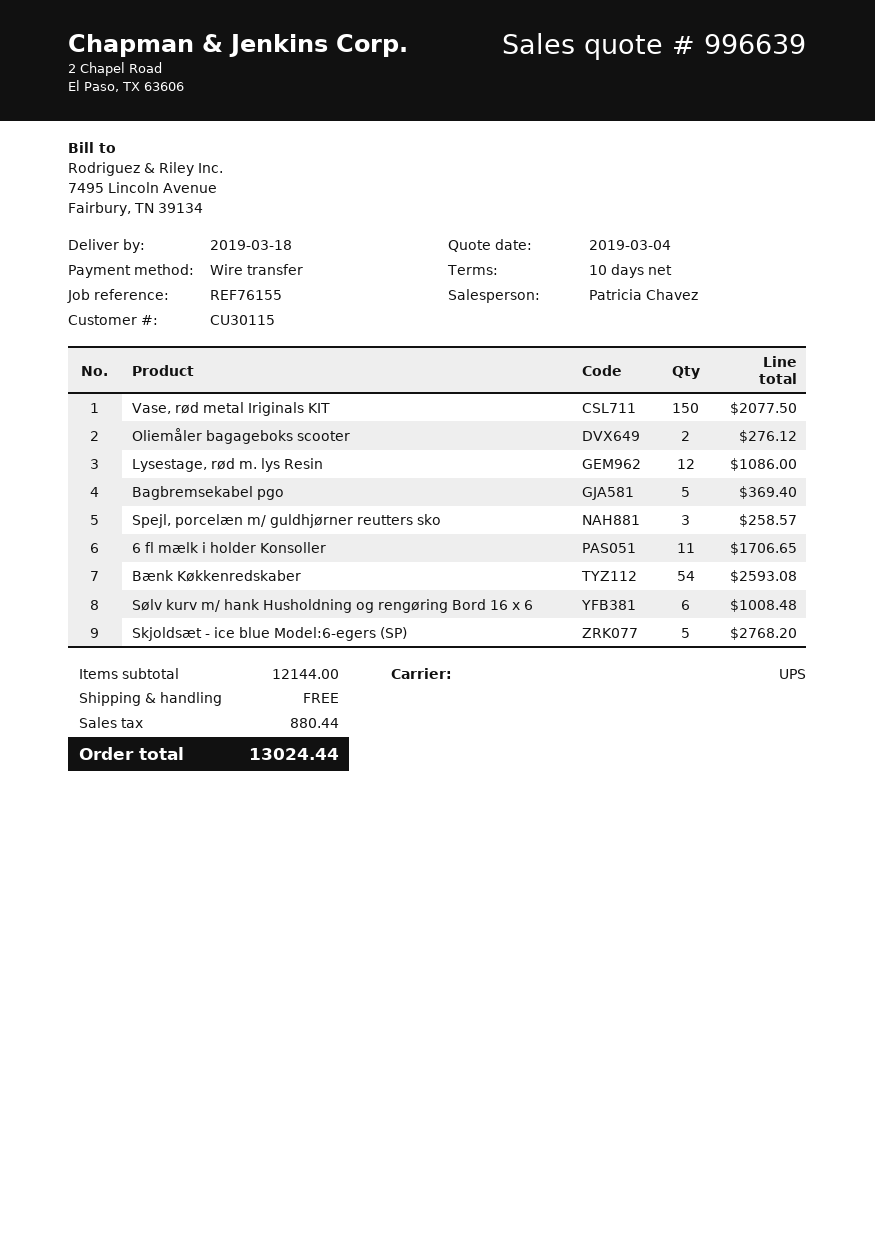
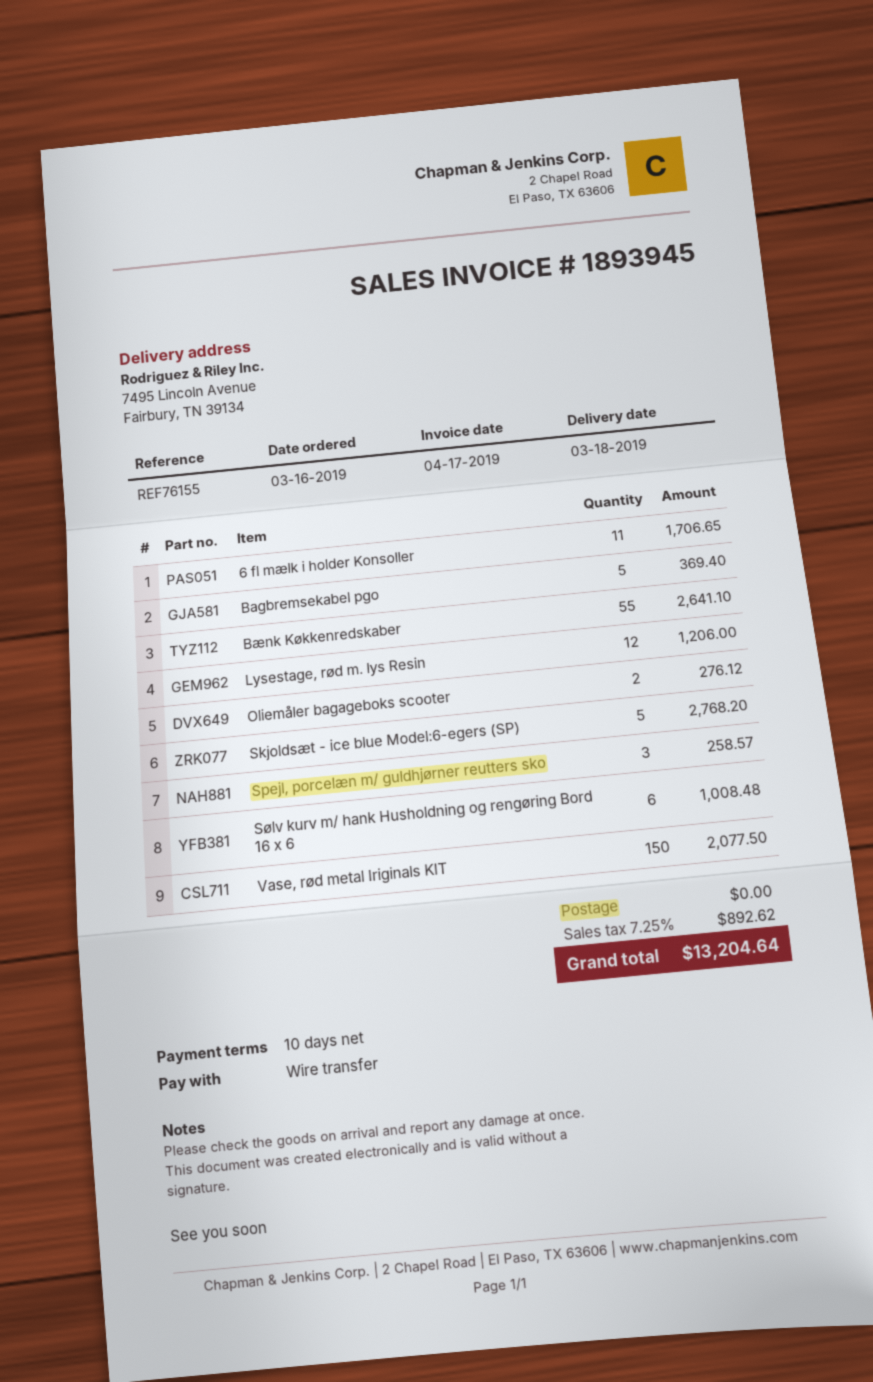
Lysestage, rød m. lys Resin: 12 for 1086.00 -> 12 for 1206.00
Bænk Køkkenredskaber: 54 for 2593.08 -> 55 for 2641.10
tax: 880.44 -> 892.62
total: 13024.44 -> 13204.64

